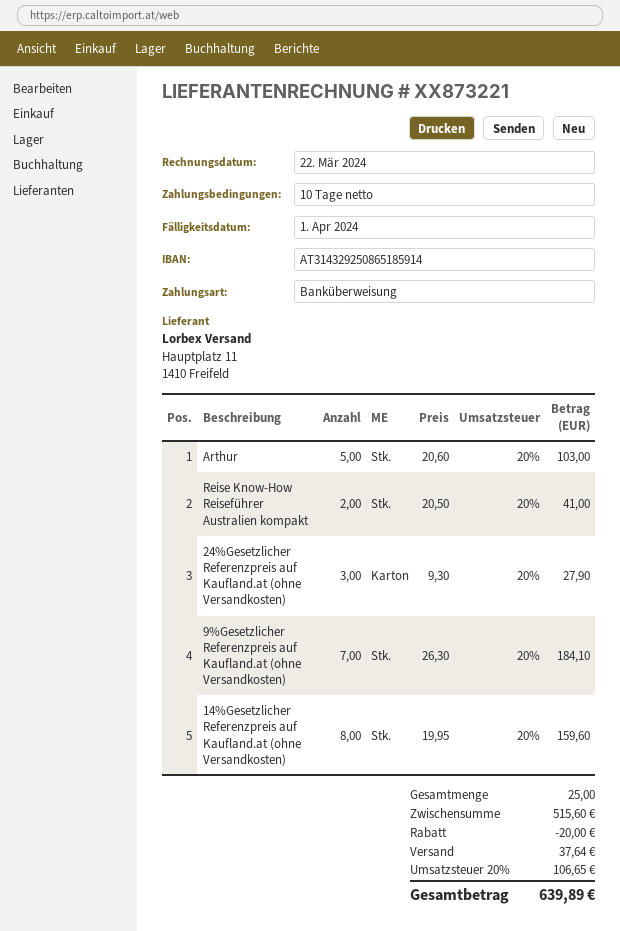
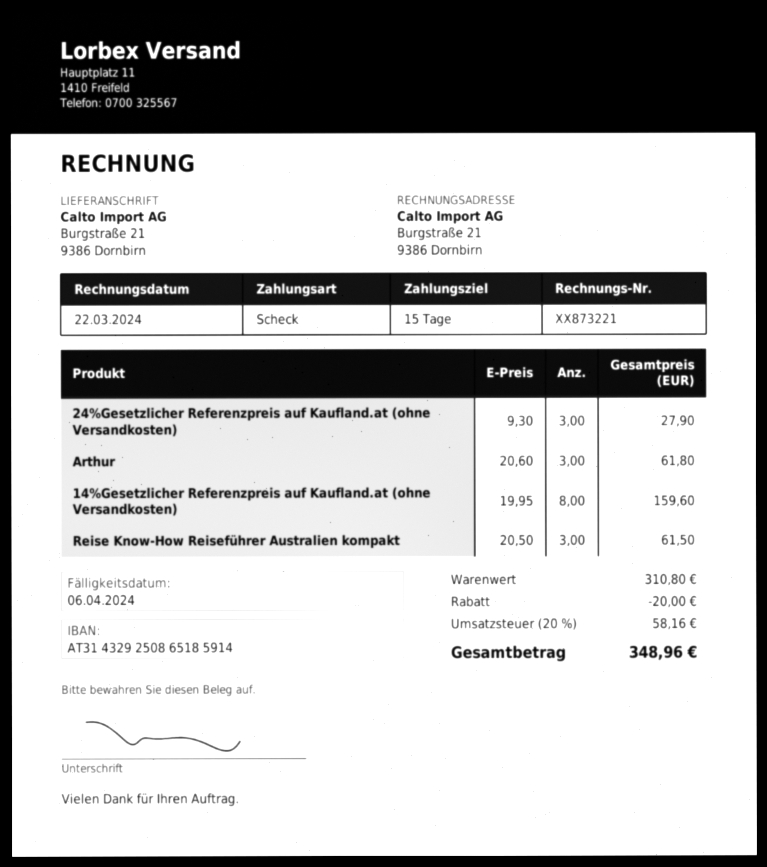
payment terms: 10 days -> 15 days
due date: 2024-04-01 -> 2024-04-06
payment method: bank transfer -> cheque
Arthur: 5 x 20.60 = 103.00 -> 3 x 20.60 = 61.80
Reise Know-How Reiseführer Australien kompakt: 2 x 20.50 = 41.00 -> 3 x 20.50 = 61.50
9%Gesetzlicher Referenzpreis auf Kaufland.at (ohne Versandkosten): 7 x 26.30 = 184.10 -> none
subtotal: 515.60 -> 310.80
shipping: 37.64 -> none
tax: 20% = 106.65 -> 20% = 58.16
total: 639.89 -> 348.96

